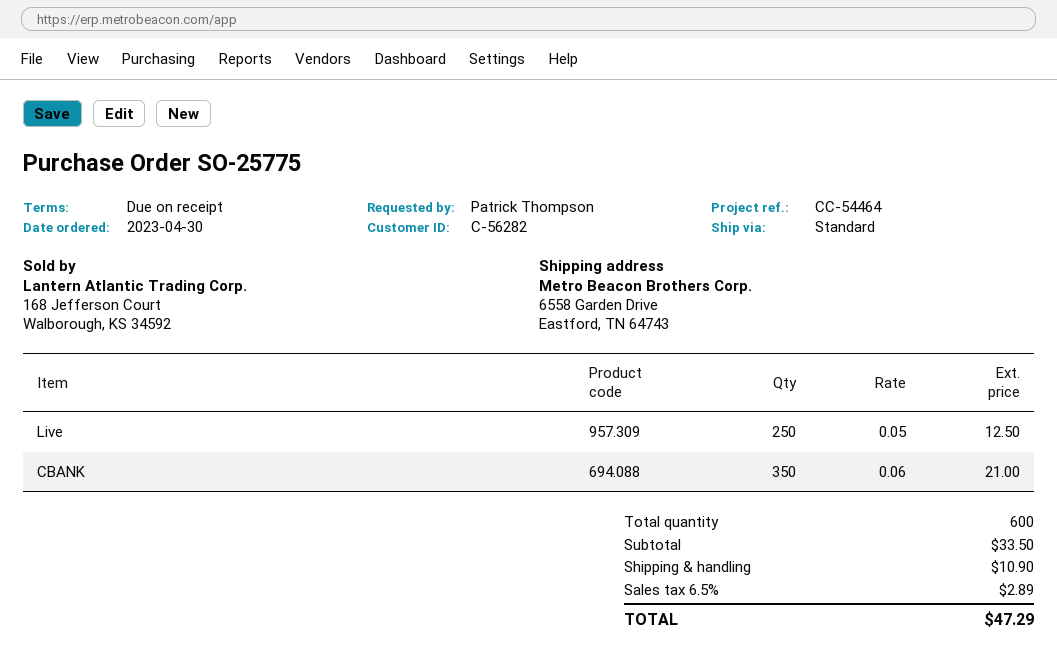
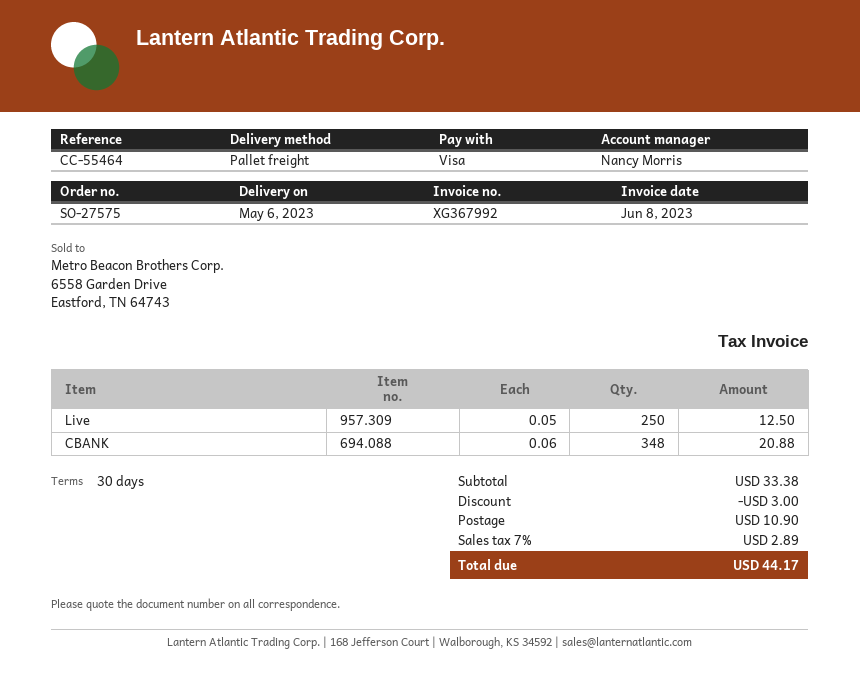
order number: SO-25775 -> SO-27575
payment terms: on receipt -> 30 days
reference: CC-54464 -> CC-55464
shipping method: standard -> pallet freight
CBANK: 350 x 0.06 = 21.00 -> 348 x 0.06 = 20.88
subtotal: 33.50 -> 33.38
discount: none -> 3.00
tax: 6.5% = 2.89 -> 7% = 2.89
total: 47.29 -> 44.17

